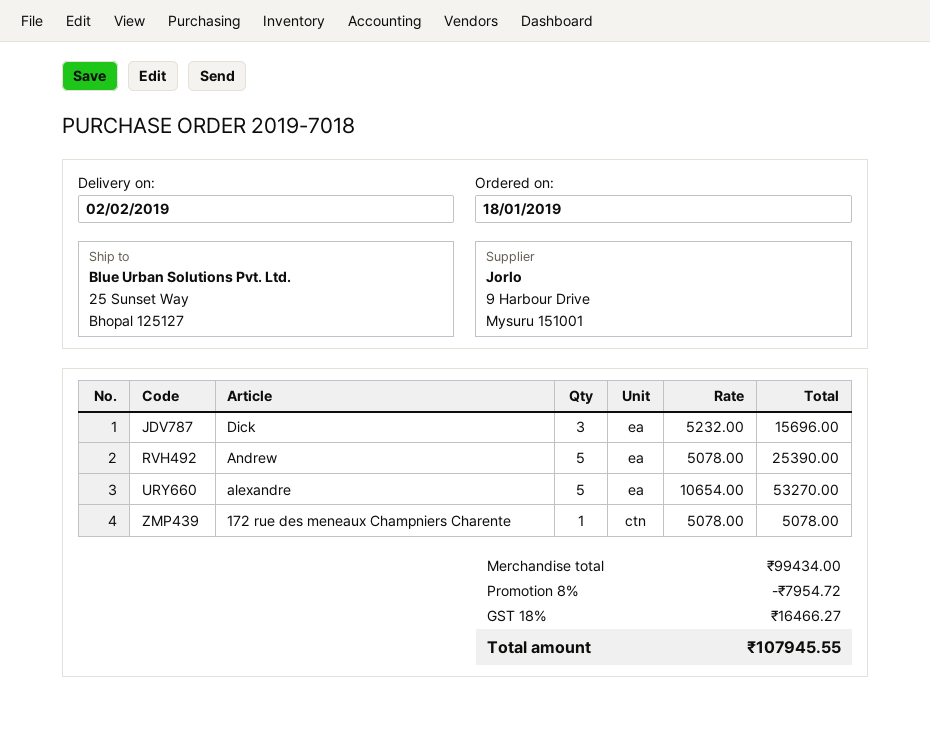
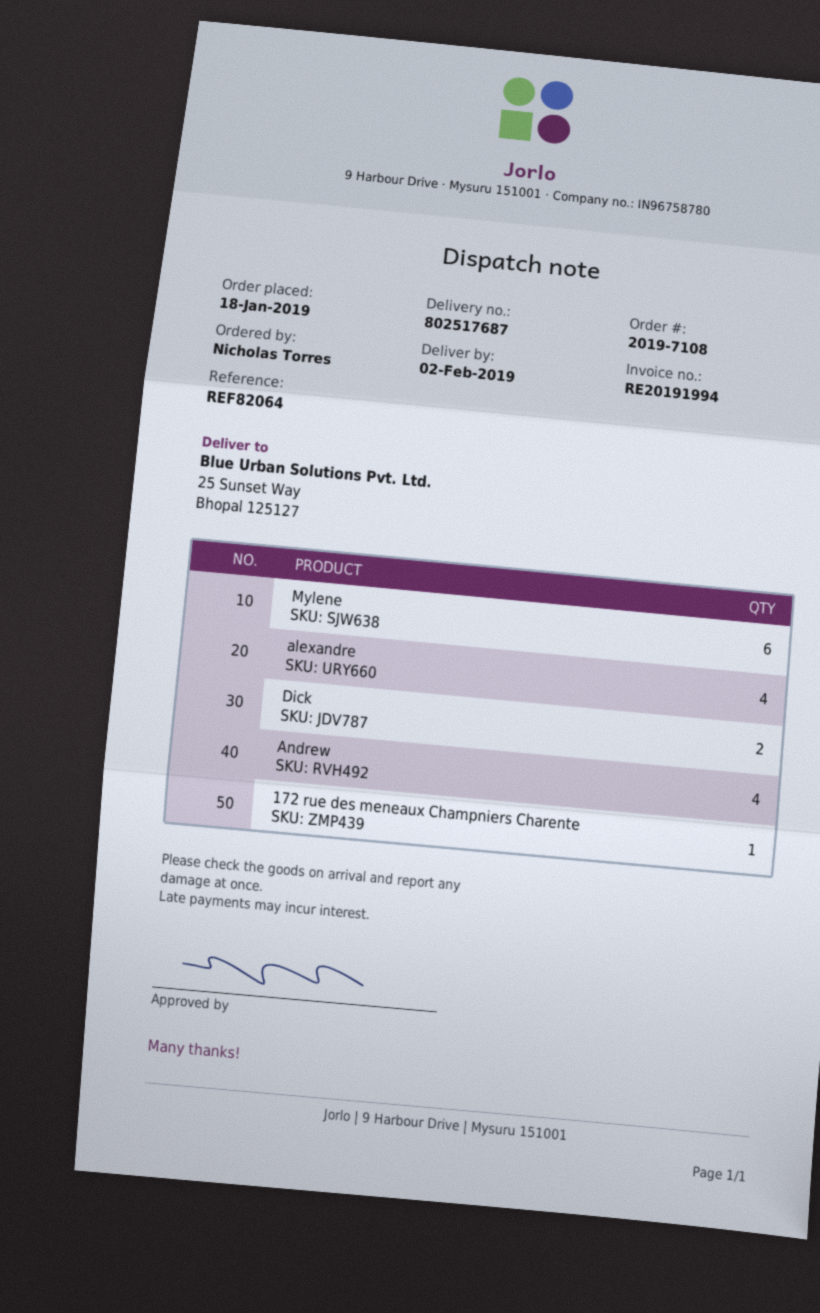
order number: 2019-7018 -> 2019-7108
Dick: 3 -> 2
Andrew: 5 -> 4
alexandre: 5 -> 4
Mylene: none -> 6

